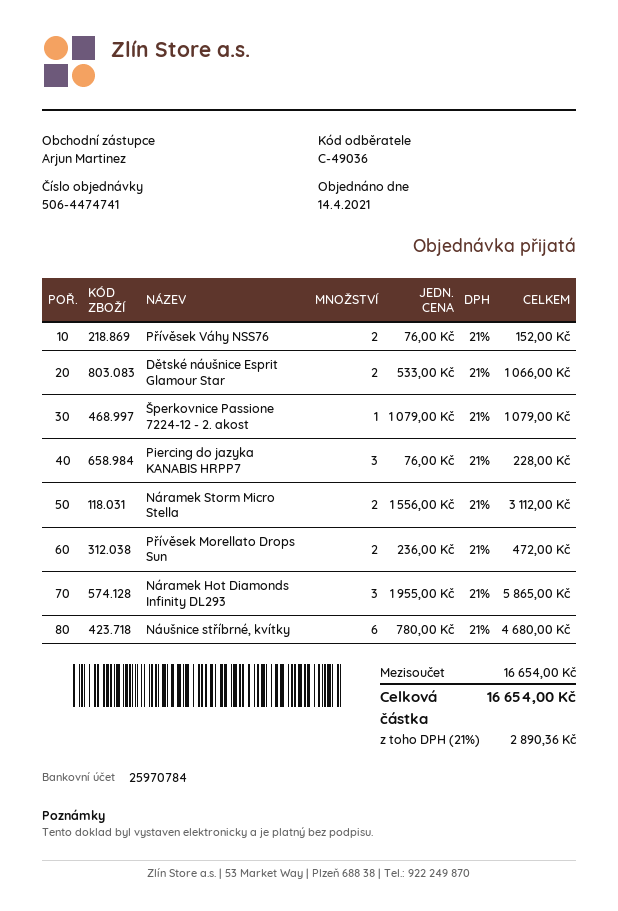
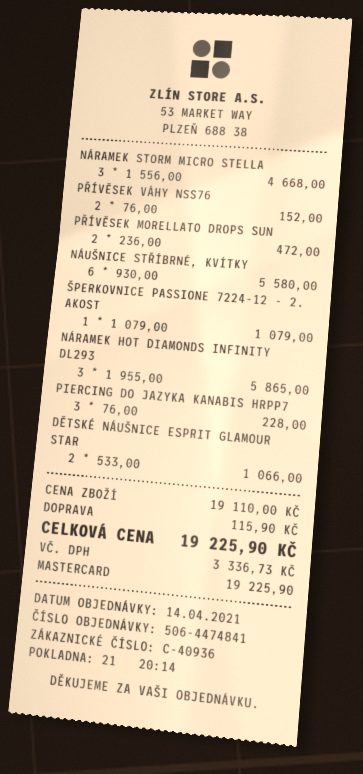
order number: 506-4474741 -> 506-4474841
customer number: C-49036 -> C-40936
Náramek Storm Micro Stella: 2 x 1556.00 = 3112.00 -> 3 x 1556.00 = 4668.00
Náušnice stříbrné, kvítky: 6 x 780.00 = 4680.00 -> 6 x 930.00 = 5580.00
subtotal: 16654.00 -> 19110.00
shipping: none -> 115.90
tax: 2890.36 -> 3336.73
total: 16654.00 -> 19225.90

